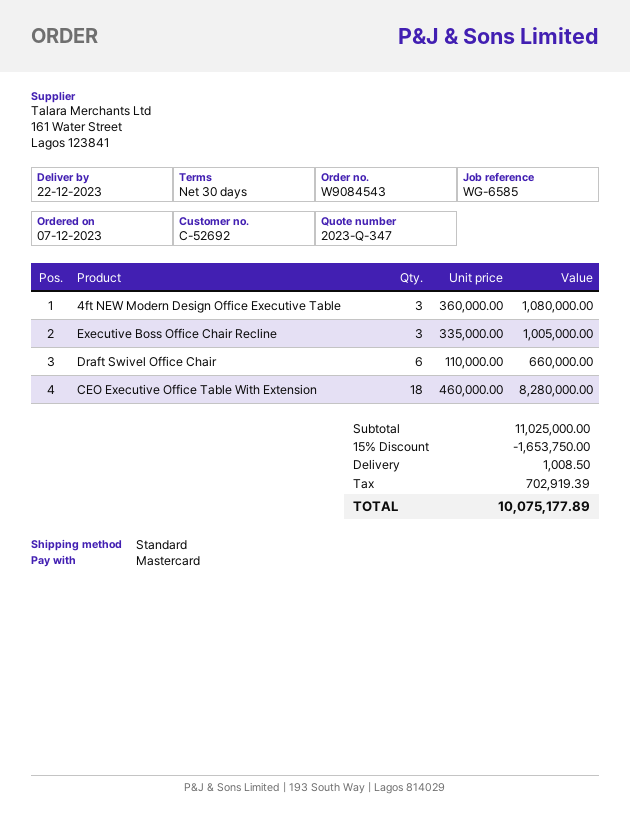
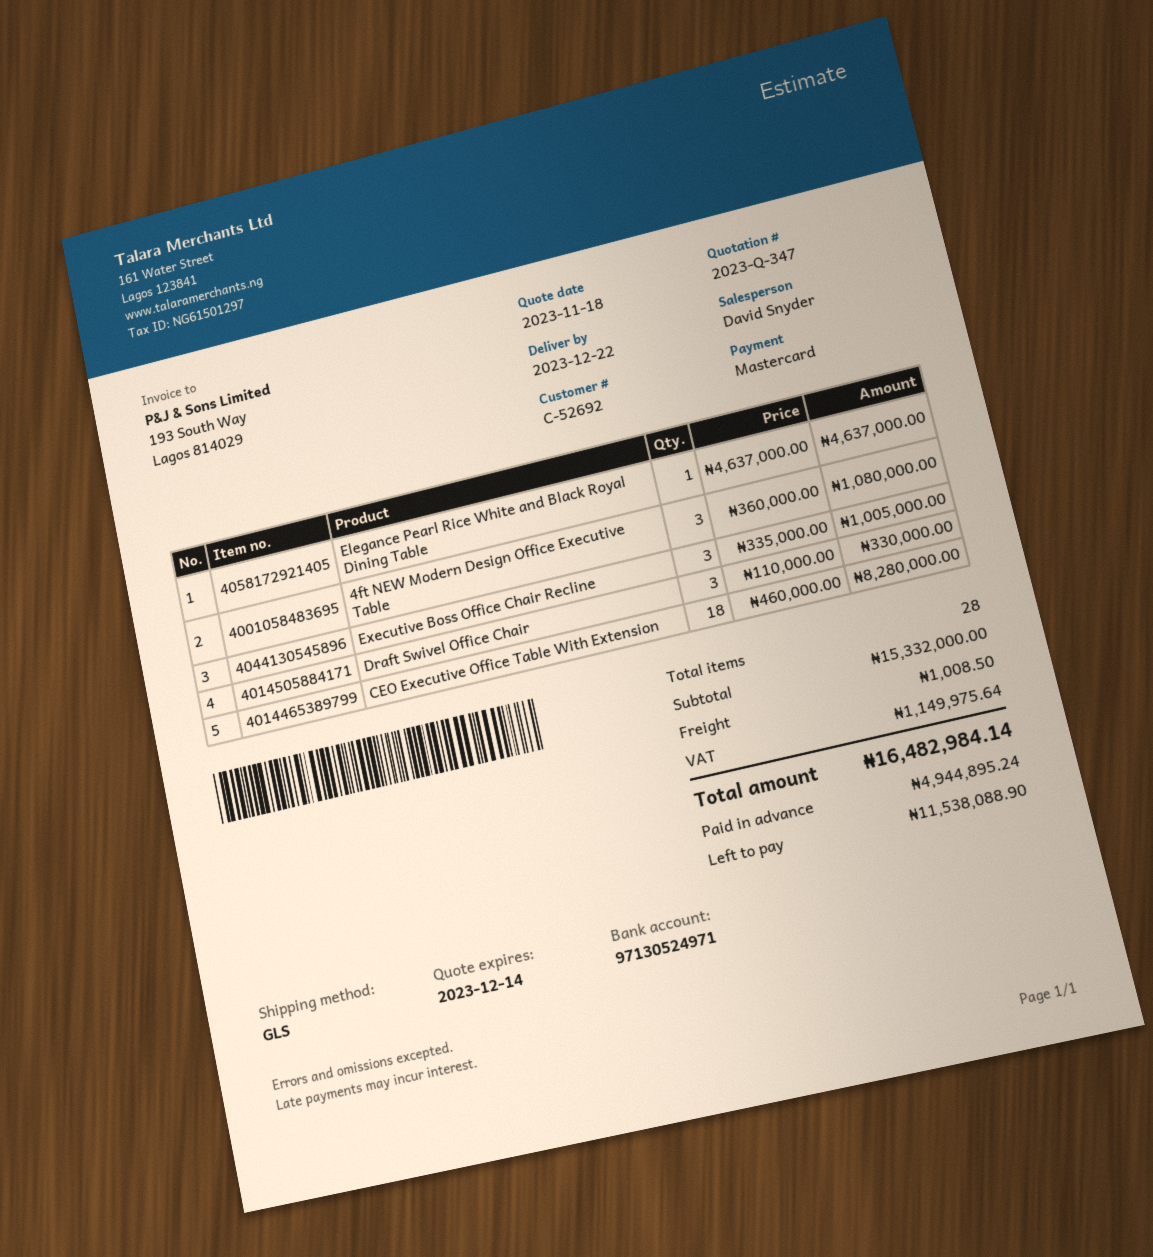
shipping method: standard -> GLS
Draft Swivel Office Chair: 6 x 110000.00 = 660000.00 -> 3 x 110000.00 = 330000.00
Elegance Pearl Rice White and Black Royal Dining Table: none -> 1 x 4637000.00 = 4637000.00
subtotal: 11025000.00 -> 15332000.00
discount: 15% = 1653750.00 -> none
tax: 702919.39 -> 1149975.64
total: 10075177.89 -> 16482984.14

